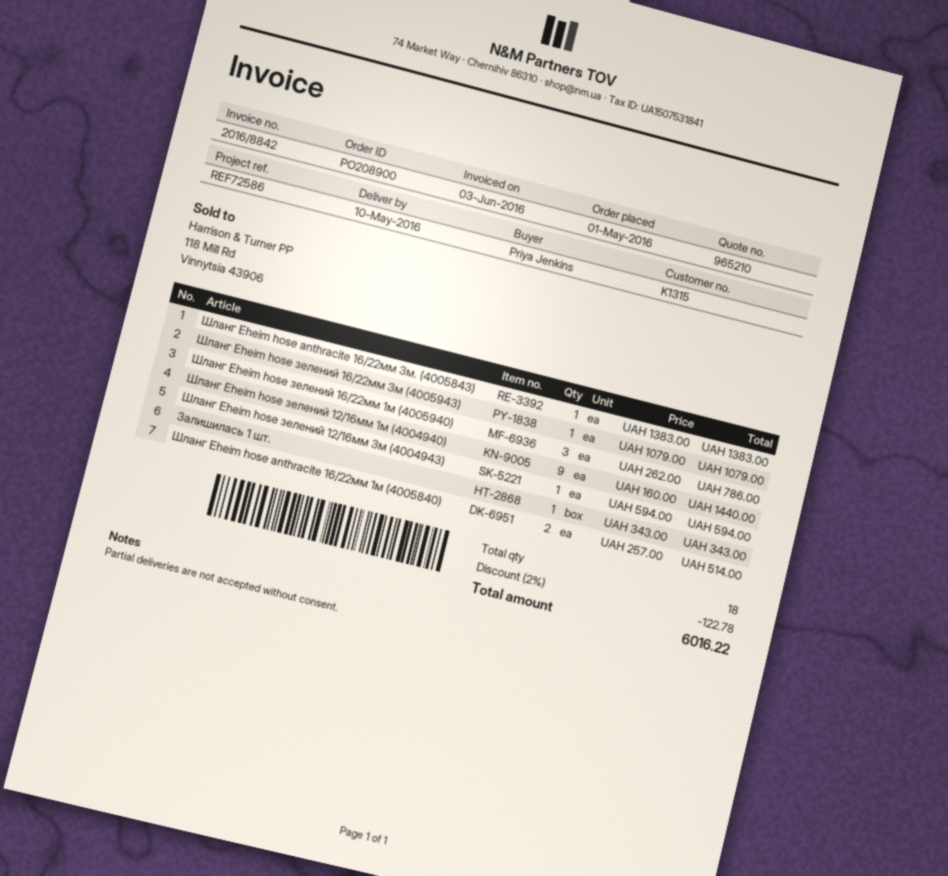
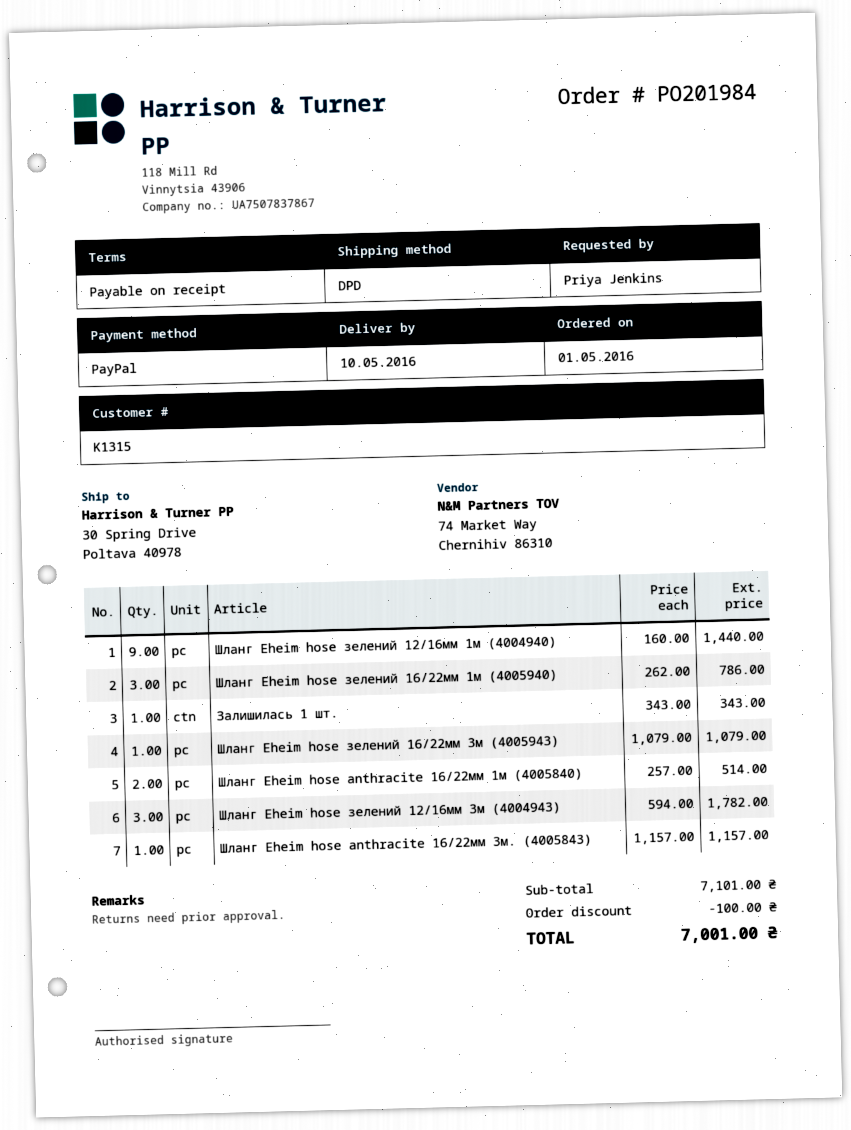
order number: PO208900 -> PO201984
Шланг Eheim hose anthracite 16/22мм 3м. (4005843): 1 x 1383.00 = 1383.00 -> 1 x 1157.00 = 1157.00
Шланг Eheim hose зелений 12/16мм 3м (4004943): 1 x 594.00 = 594.00 -> 3 x 594.00 = 1782.00
discount: 122.78 -> 100.00
total: 6016.22 -> 7001.00

